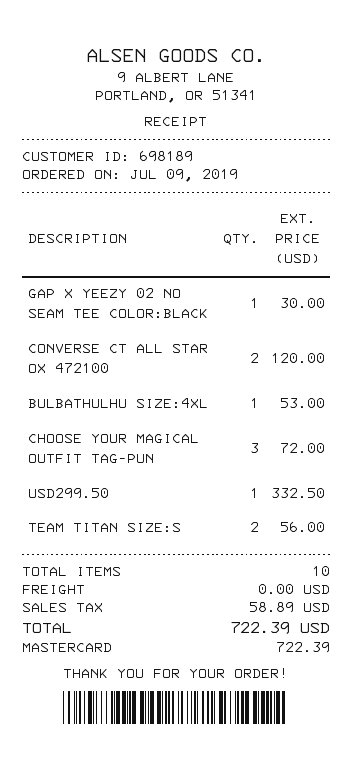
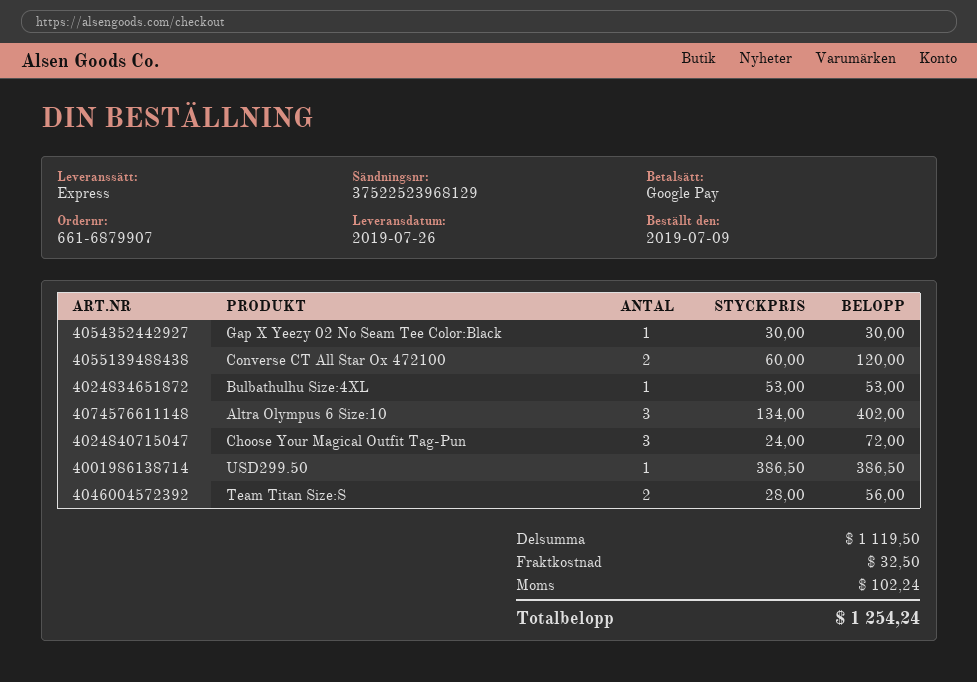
payment method: Mastercard -> Google Pay
USD299.50: 1 for 332.50 -> 1 for 386.50
Altra Olympus 6 Size:10: none -> 3 for 402.00
shipping: 0.00 -> 32.50
tax: 58.89 -> 102.24
total: 722.39 -> 1254.24

